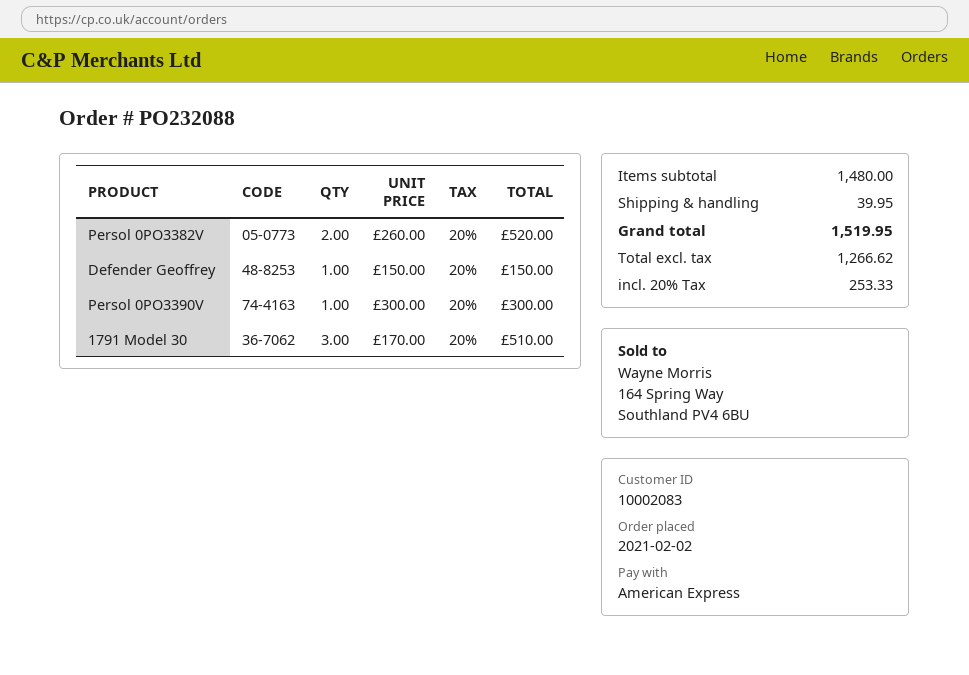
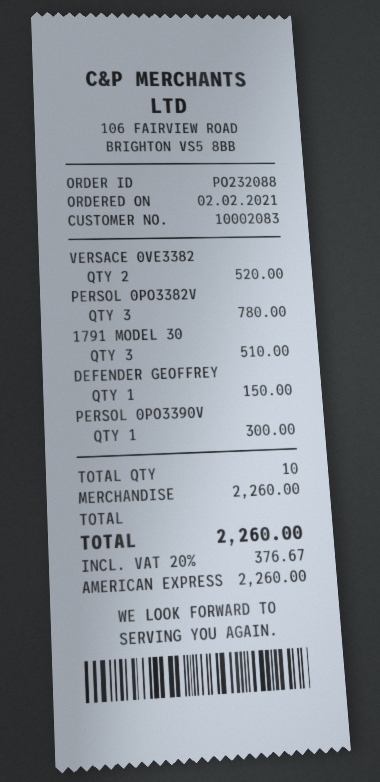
Persol 0PO3382V: 2 for 520.00 -> 3 for 780.00
VERSACE 0VE3382: none -> 2 for 520.00
subtotal: 1480.00 -> 2260.00
shipping: 39.95 -> none
tax: 20% = 253.33 -> 20% = 376.67
total: 1519.95 -> 2260.00

